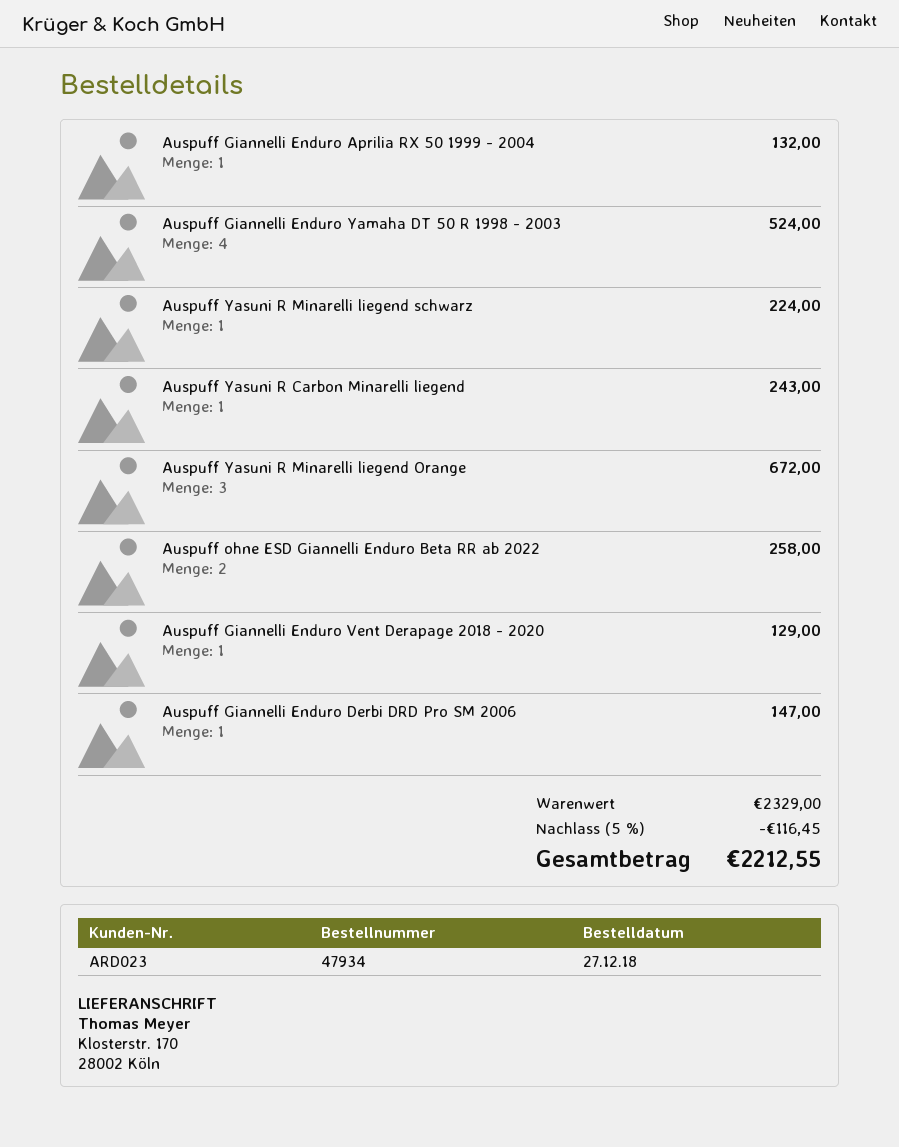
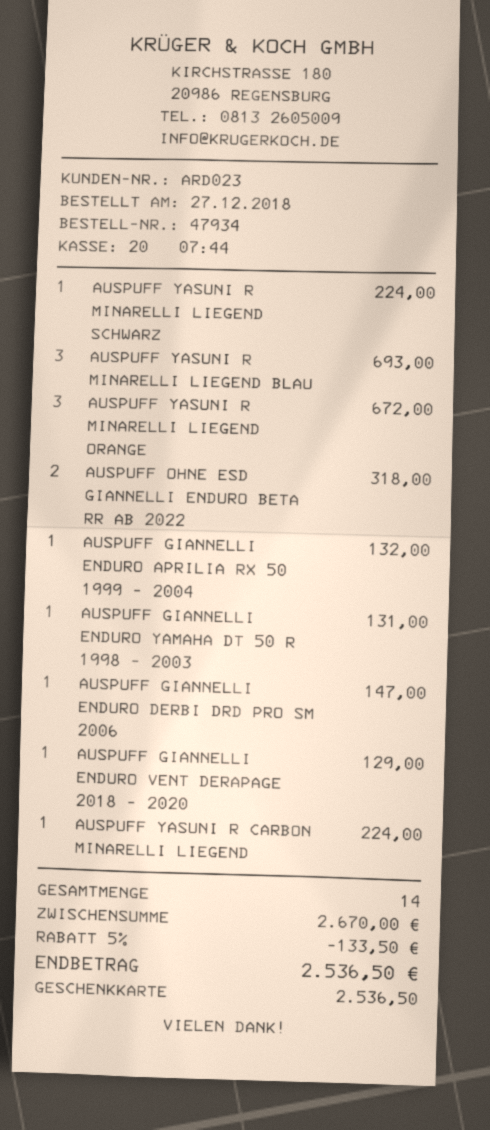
Auspuff Giannelli Enduro Yamaha DT 50 R 1998 - 2003: 4 for 524.00 -> 1 for 131.00
Auspuff Yasuni R Carbon Minarelli liegend: 1 for 243.00 -> 1 for 224.00
Auspuff ohne ESD Giannelli Enduro Beta RR ab 2022: 2 for 258.00 -> 2 for 318.00
AUSPUFF YASUNI R MINARELLI LIEGEND BLAU: none -> 3 for 693.00
subtotal: 2329.00 -> 2670.00
discount: 5% = 116.45 -> 5% = 133.50
total: 2212.55 -> 2536.50

